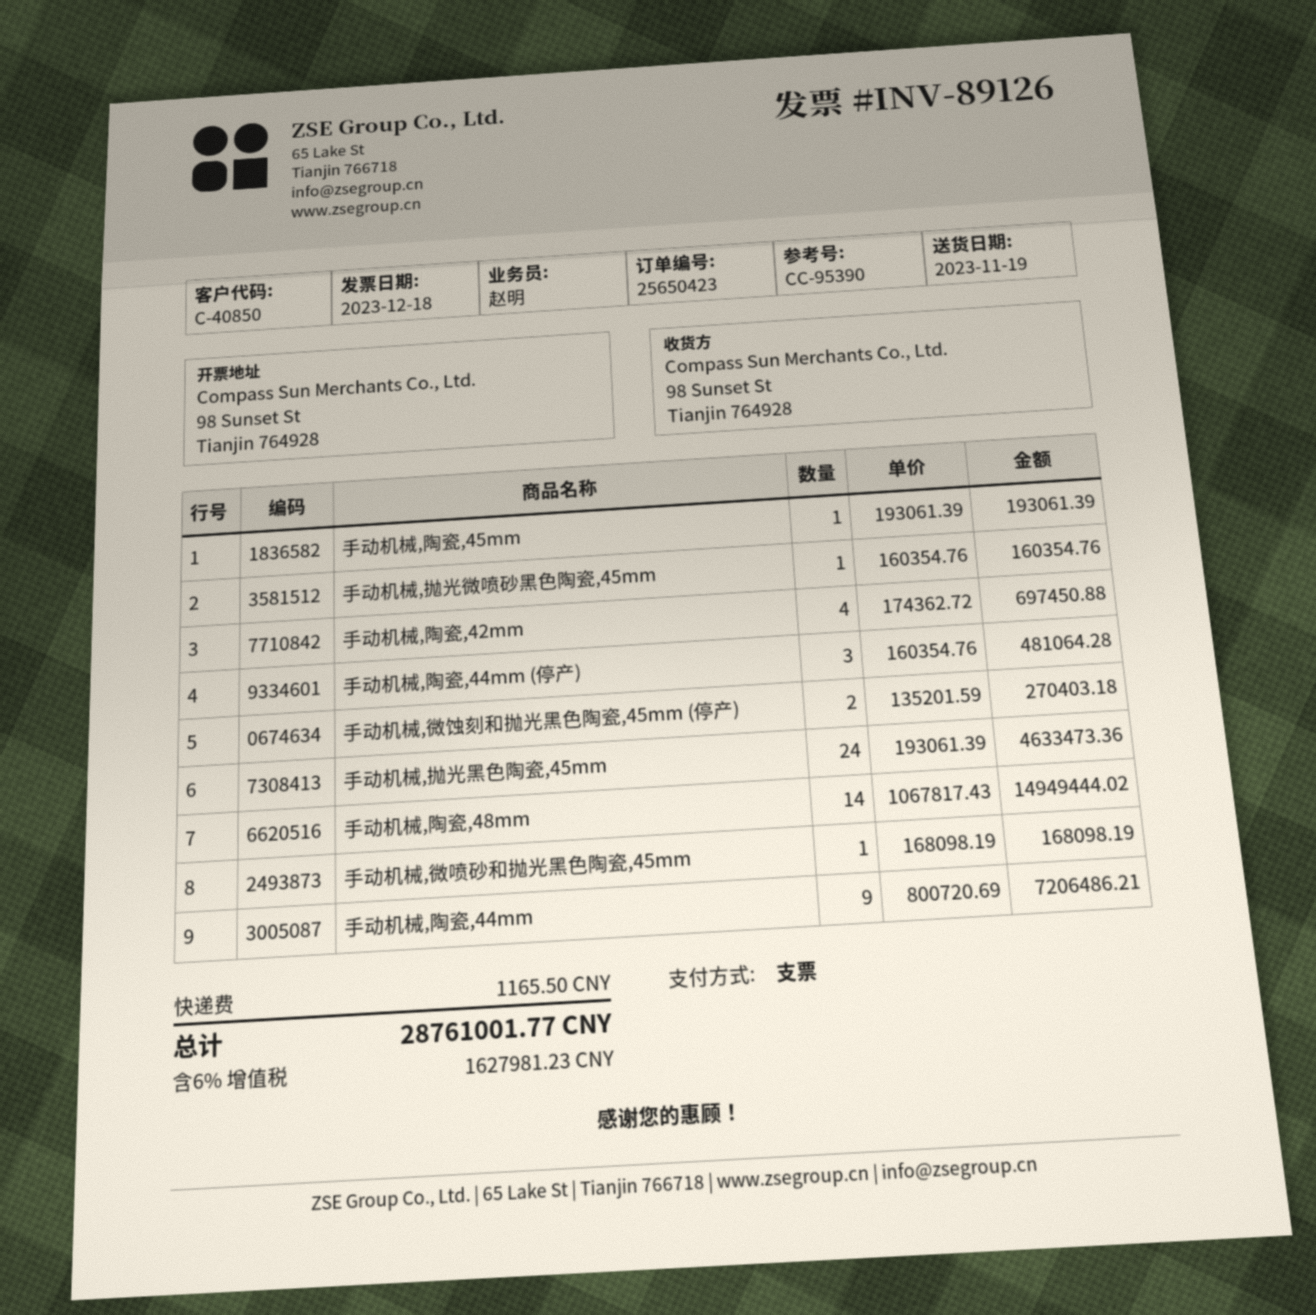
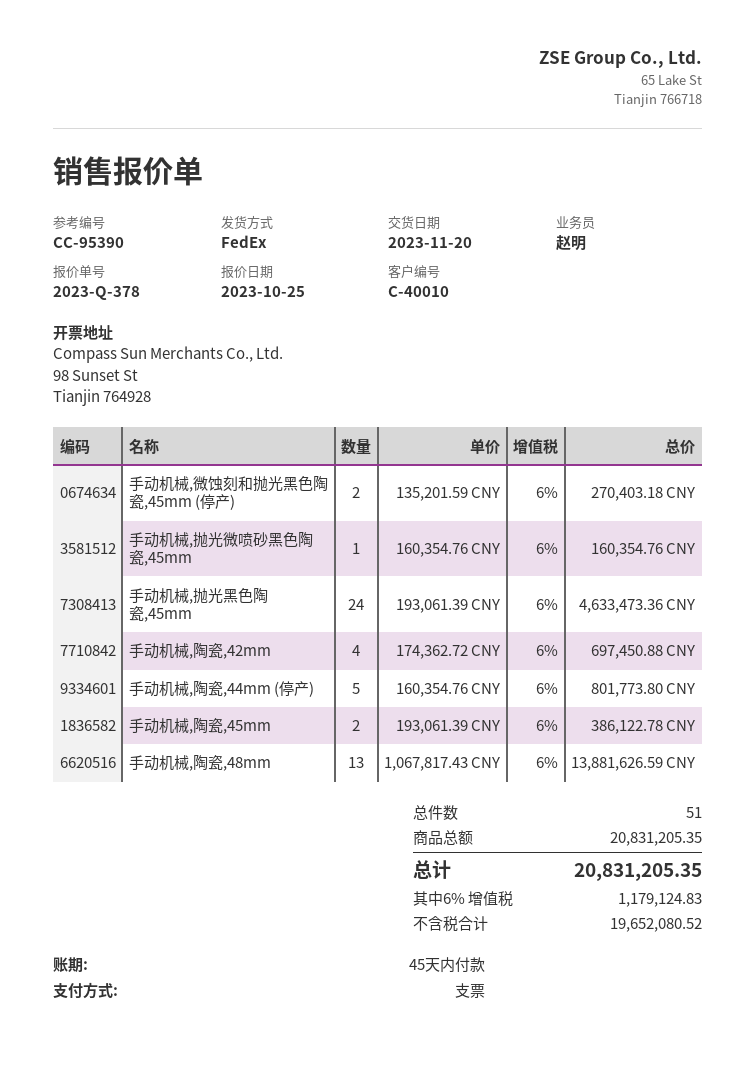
delivery date: 2023-11-19 -> 2023-11-20
customer number: C-40850 -> C-40010
手动机械,陶瓷,45mm: 1 x 193061.39 = 193061.39 -> 2 x 193061.39 = 386122.78
手动机械,陶瓷,44mm (停产): 3 x 160354.76 = 481064.28 -> 5 x 160354.76 = 801773.80
手动机械,陶瓷,48mm: 14 x 1067817.43 = 14949444.02 -> 13 x 1067817.43 = 13881626.59
手动机械,微喷砂和抛光黑色陶瓷,45mm: 1 x 168098.19 = 168098.19 -> none
手动机械,陶瓷,44mm: 9 x 800720.69 = 7206486.21 -> none
shipping: 1165.50 -> none
tax: 6% = 1627981.23 -> 6% = 1179124.83
total: 28761001.77 -> 20831205.35

